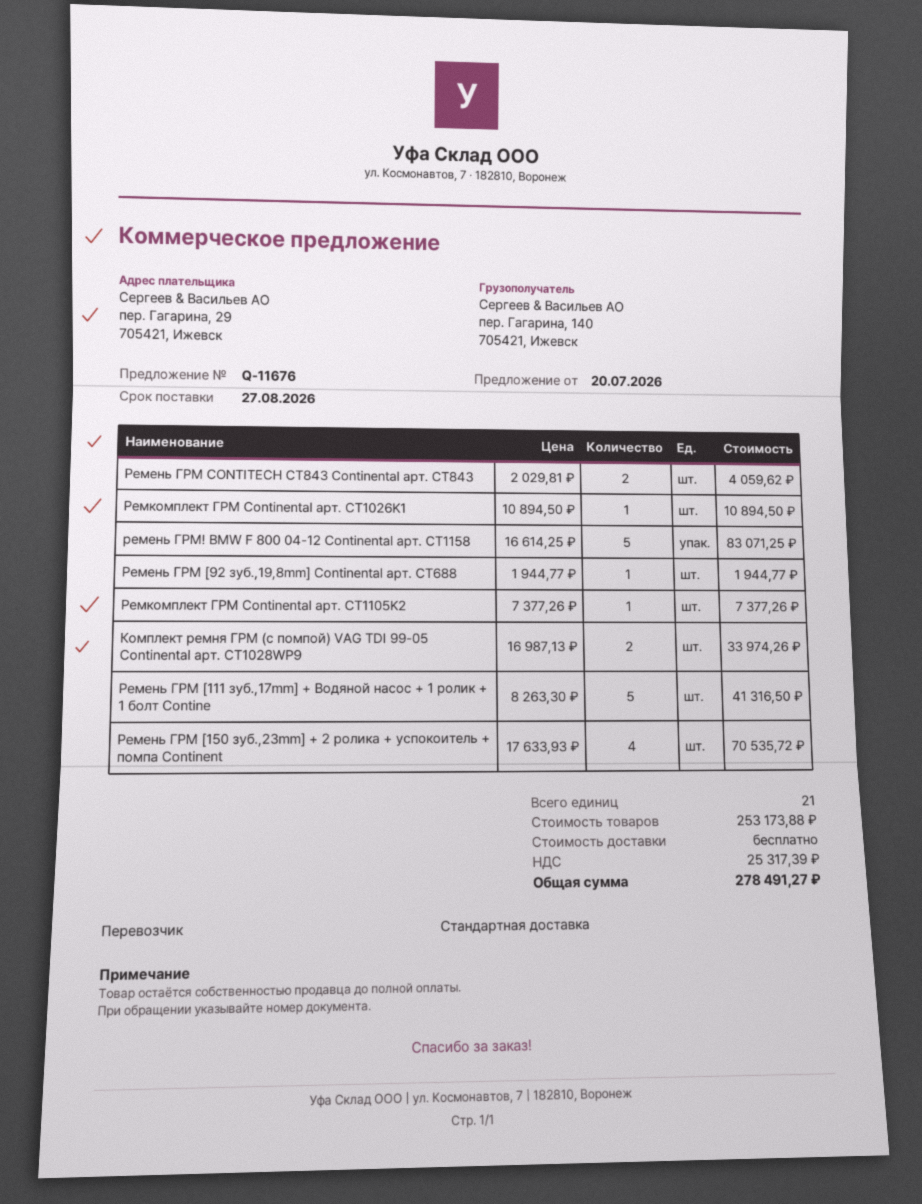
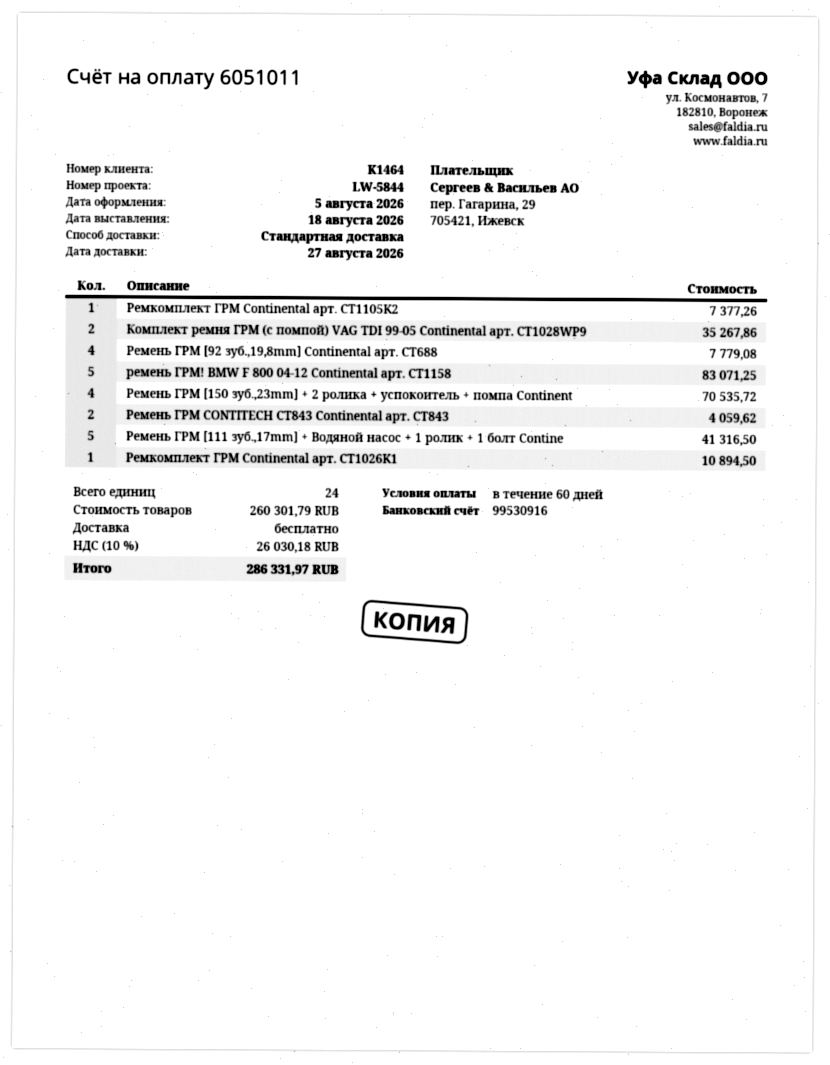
Ремень ГРМ [92 зуб.,19,8mm] Continental арт. CT688: 1 for 1944.77 -> 4 for 7779.08
Комплект ремня ГРМ (с помпой) VAG TDI 99-05 Continental арт. CT1028WP9: 2 for 33974.26 -> 2 for 35267.86
total quantity: 21 -> 24
subtotal: 253173.88 -> 260301.79
tax: 25317.39 -> 26030.18
total: 278491.27 -> 286331.97

